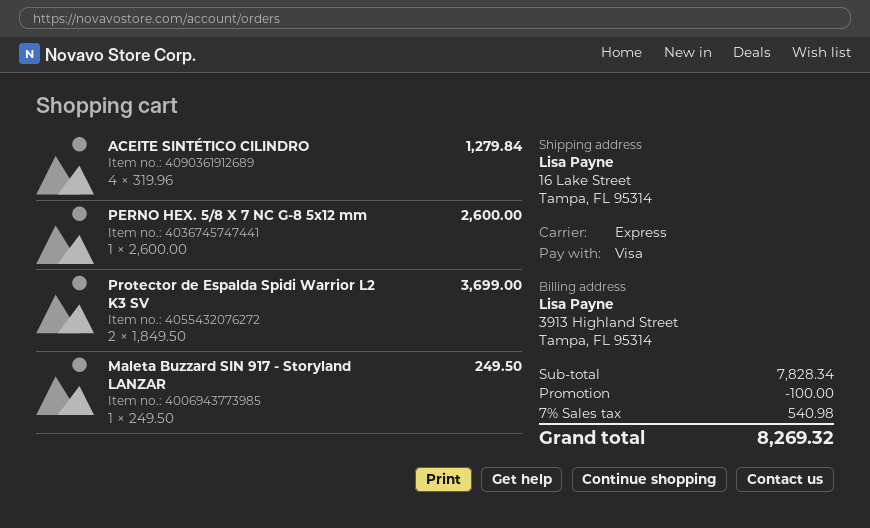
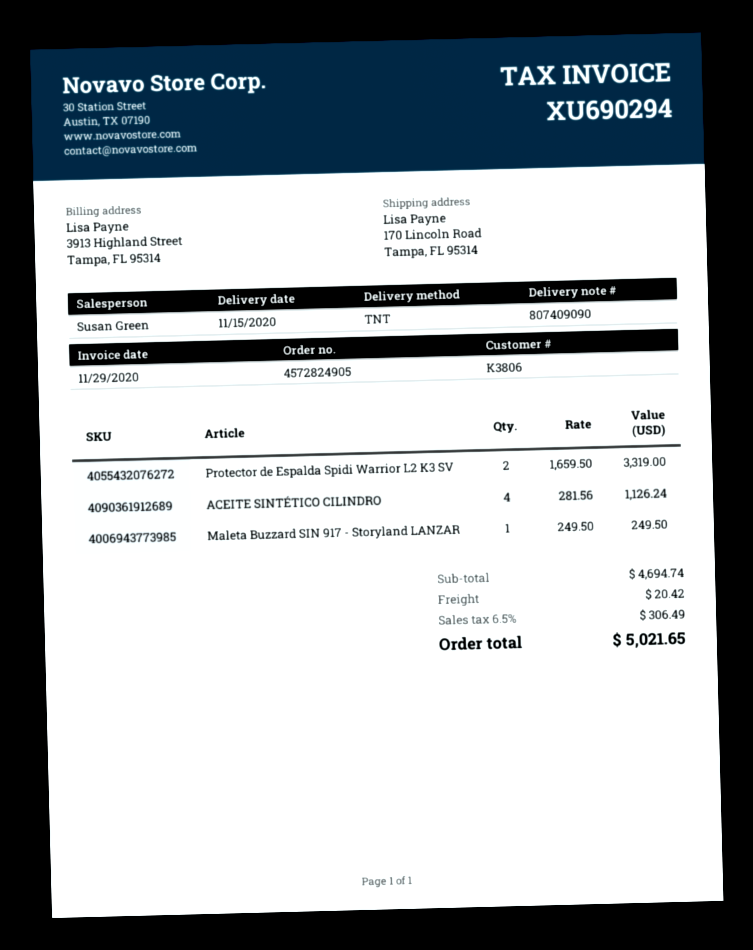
shipping method: express -> TNT
ship to: 16 Lake Street, Tampa, FL 95314 -> 170 Lincoln Road, Tampa, FL 95314
ACEITE SINTÉTICO CILINDRO: 4 x 319.96 = 1279.84 -> 4 x 281.56 = 1126.24
PERNO HEX. 5/8 X 7 NC G-8 5x12 mm: 1 x 2600.00 = 2600.00 -> none
Protector de Espalda Spidi Warrior L2 K3 SV: 2 x 1849.50 = 3699.00 -> 2 x 1659.50 = 3319.00
subtotal: 7828.34 -> 4694.74
discount: 100.00 -> none
shipping: none -> 20.42
tax: 7% = 540.98 -> 6.5% = 306.49
total: 8269.32 -> 5021.65

